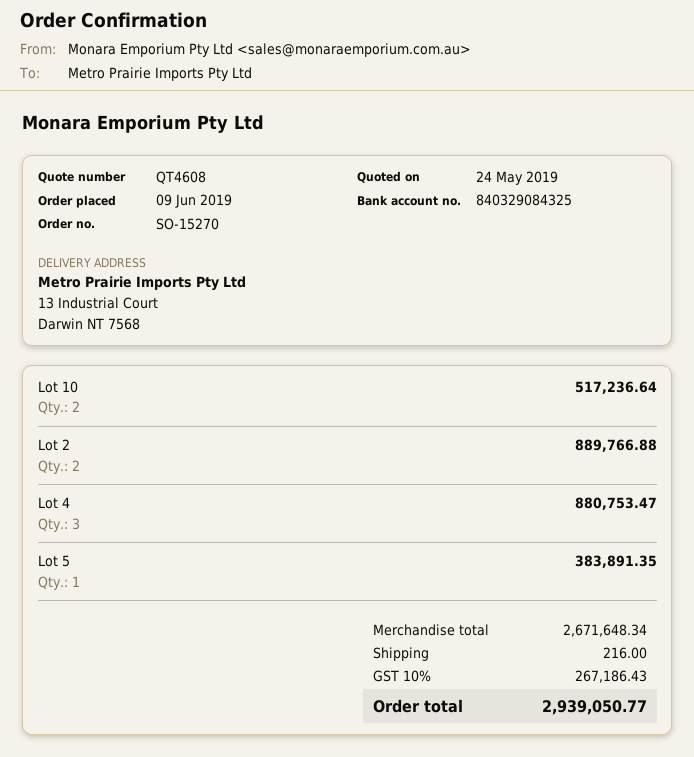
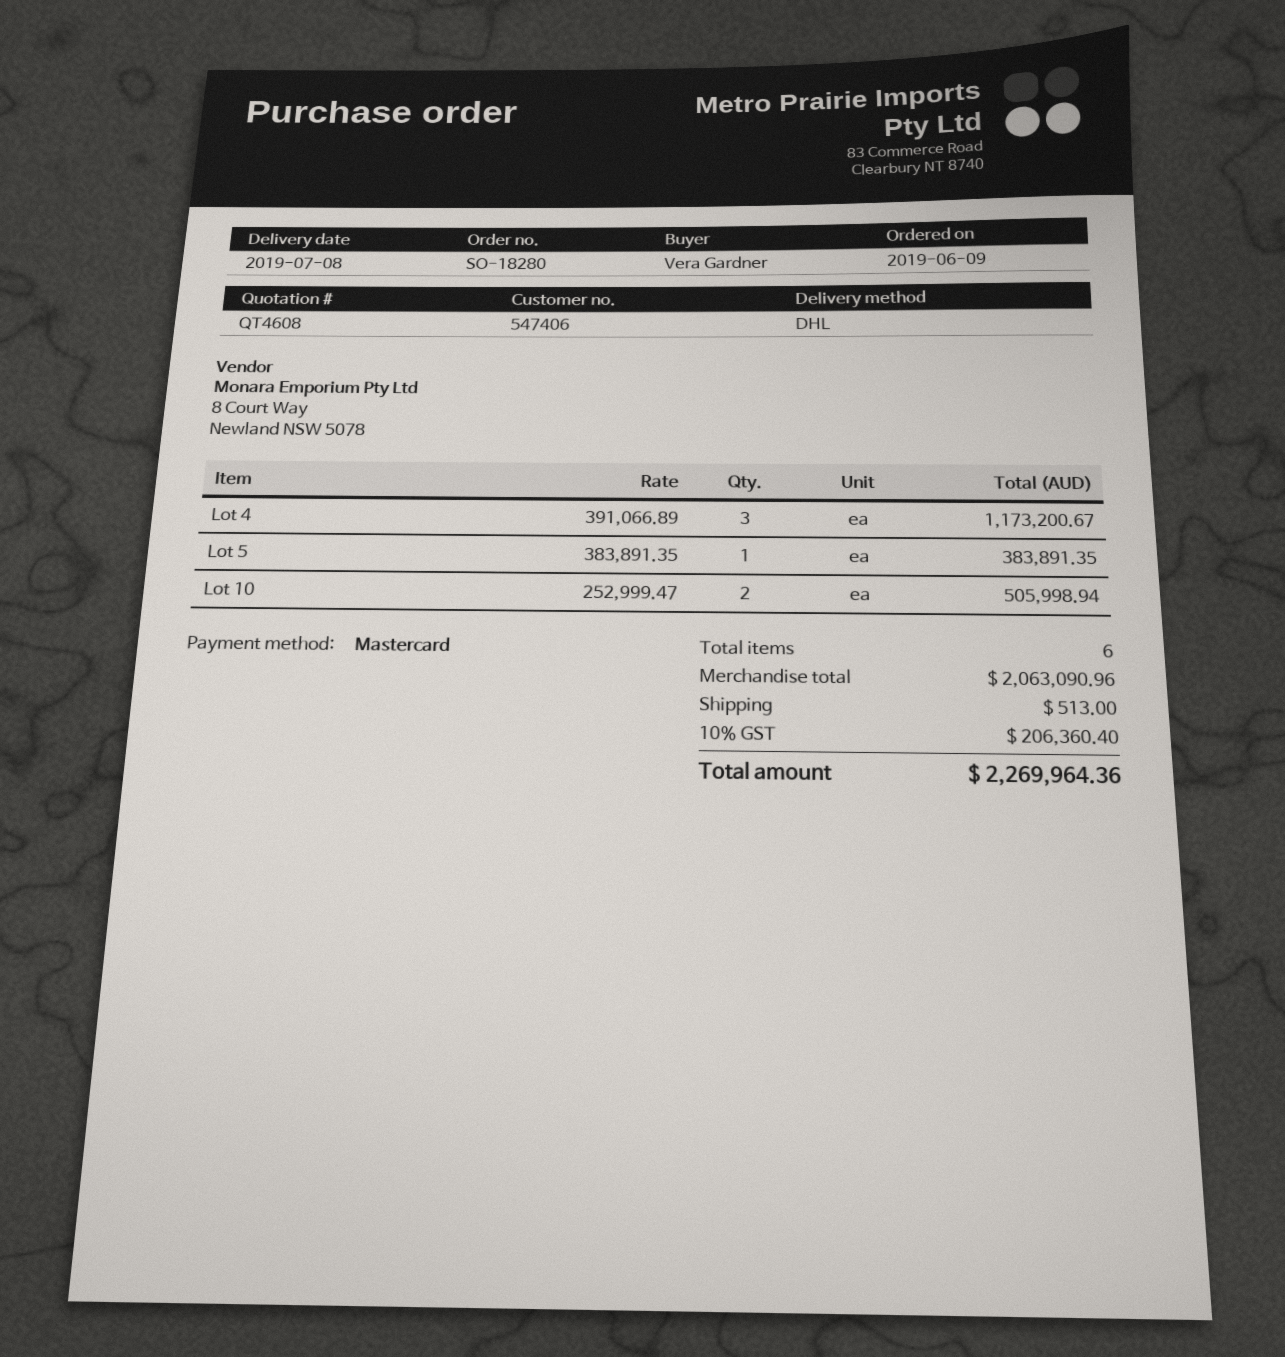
order number: SO-15270 -> SO-18280
Lot 10: 2 for 517236.64 -> 2 for 505998.94
Lot 2: 2 for 889766.88 -> none
Lot 4: 3 for 880753.47 -> 3 for 1173200.67
subtotal: 2671648.34 -> 2063090.96
shipping: 216.00 -> 513.00
tax: 10% = 267186.43 -> 10% = 206360.40
total: 2939050.77 -> 2269964.36

